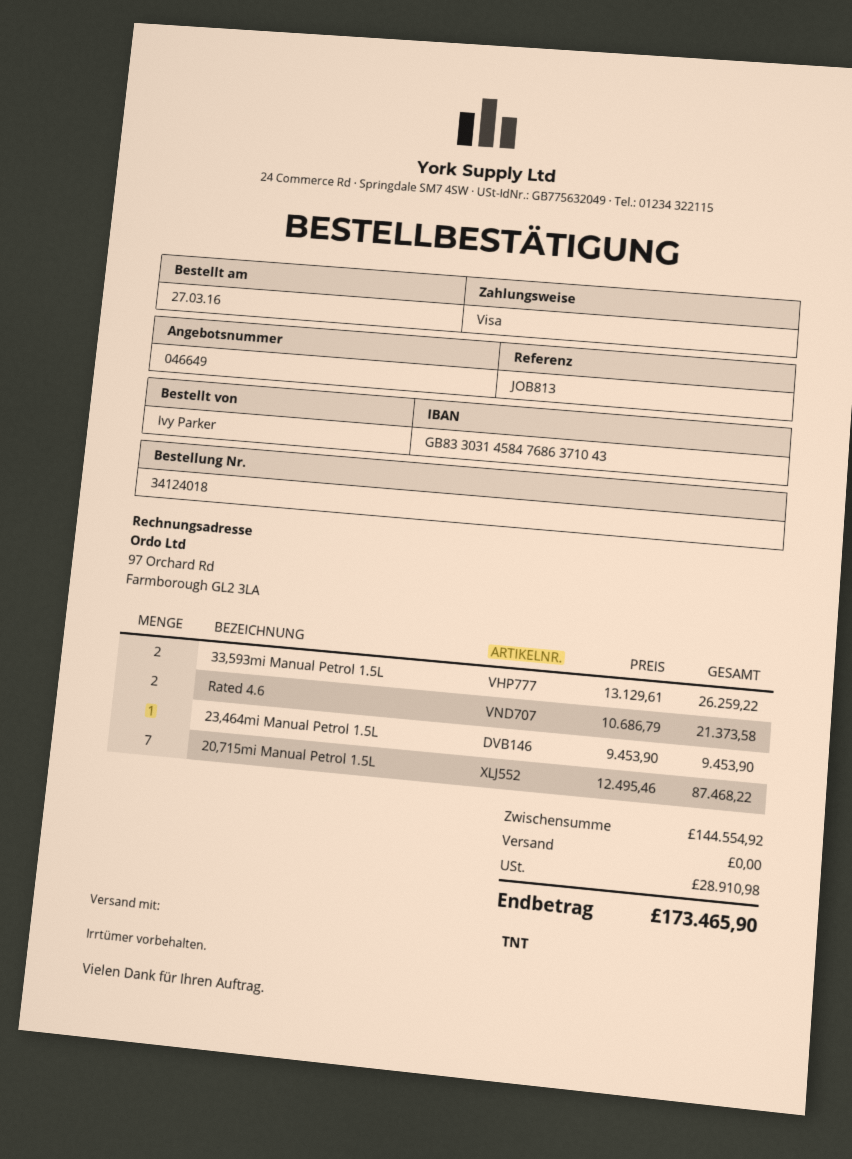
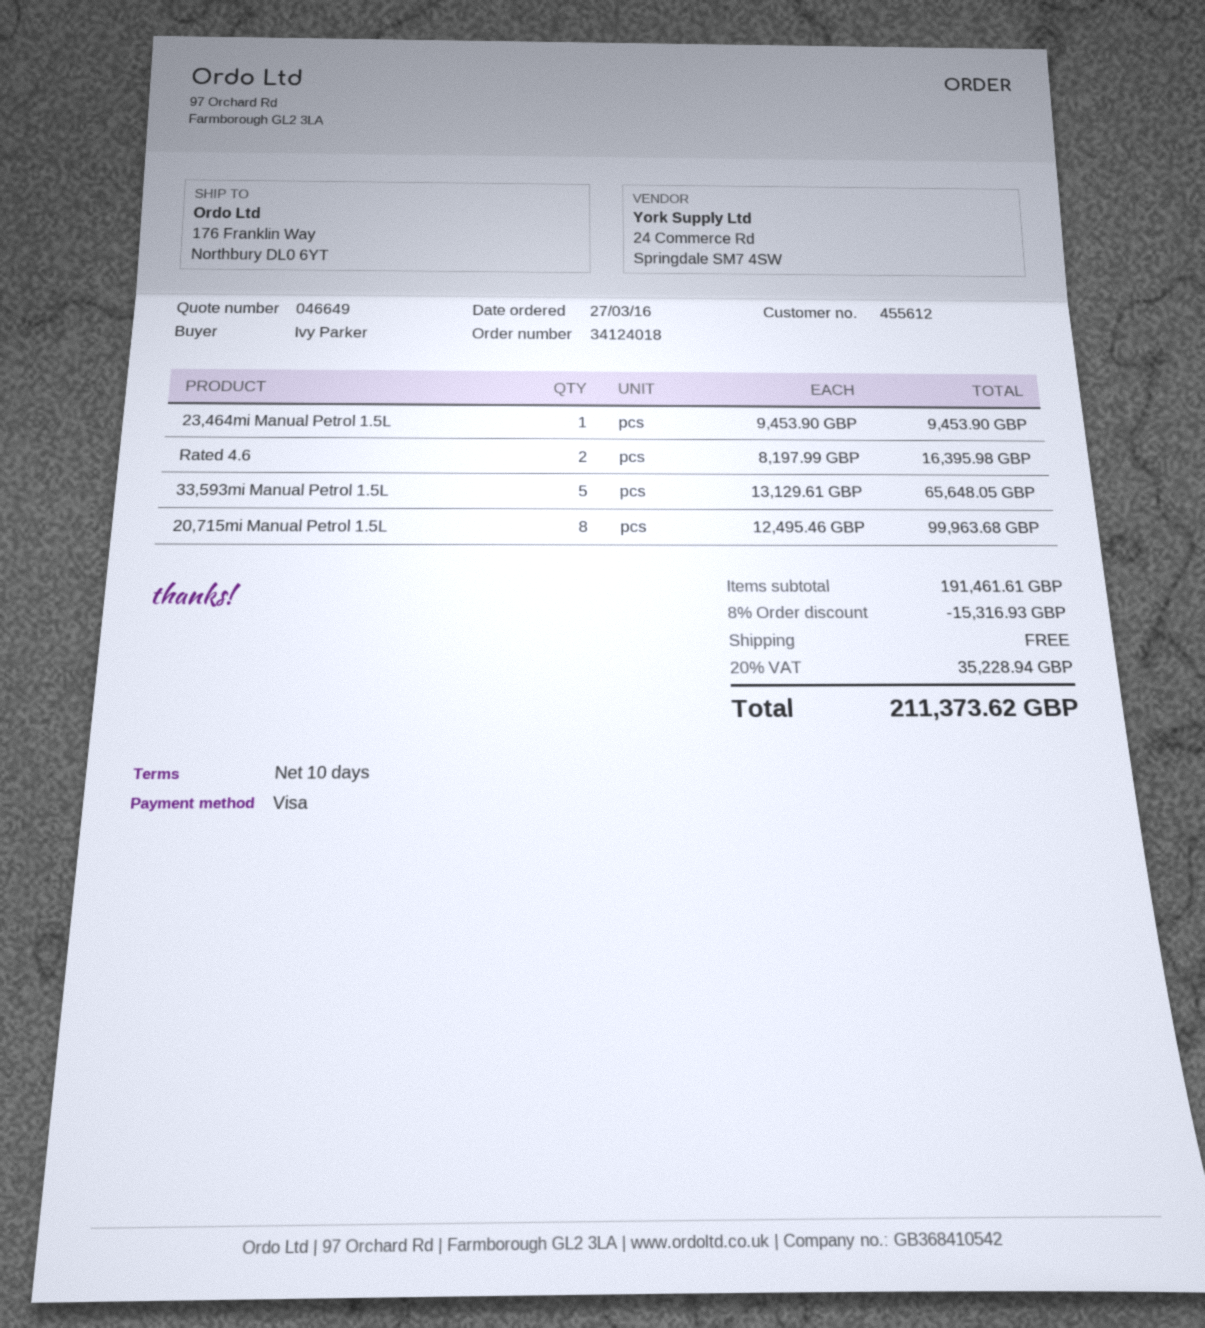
33,593mi Manual Petrol 1.5L: 2 x 13129.61 = 26259.22 -> 5 x 13129.61 = 65648.05
Rated 4.6: 2 x 10686.79 = 21373.58 -> 2 x 8197.99 = 16395.98
20,715mi Manual Petrol 1.5L: 7 x 12495.46 = 87468.22 -> 8 x 12495.46 = 99963.68
subtotal: 144554.92 -> 191461.61
discount: none -> 8% = 15316.93
tax: 28910.98 -> 35228.94
total: 173465.90 -> 211373.62

